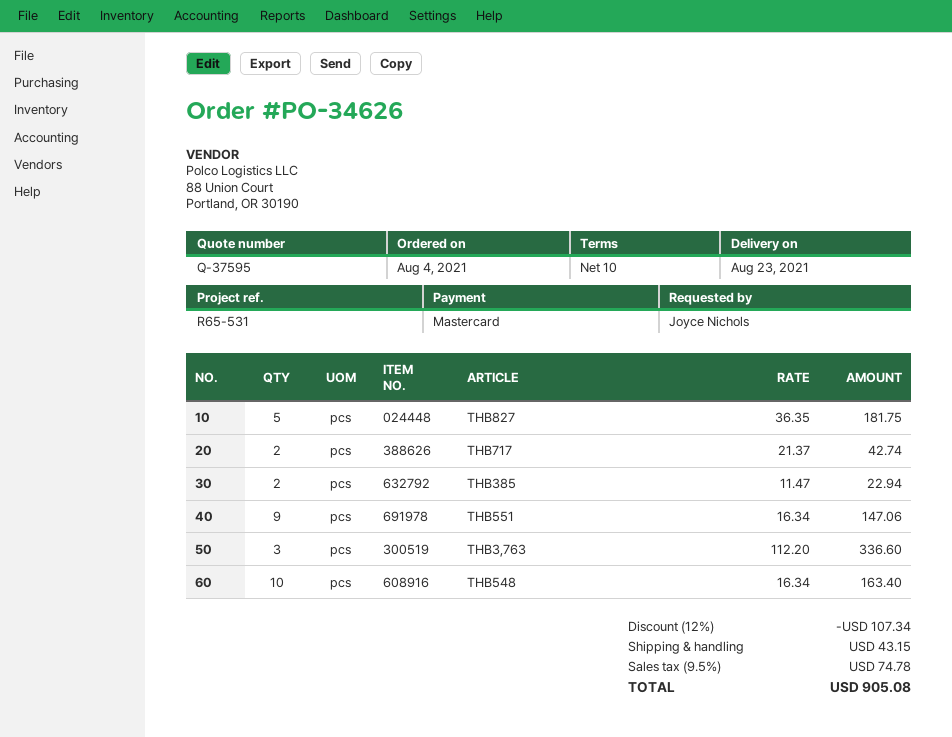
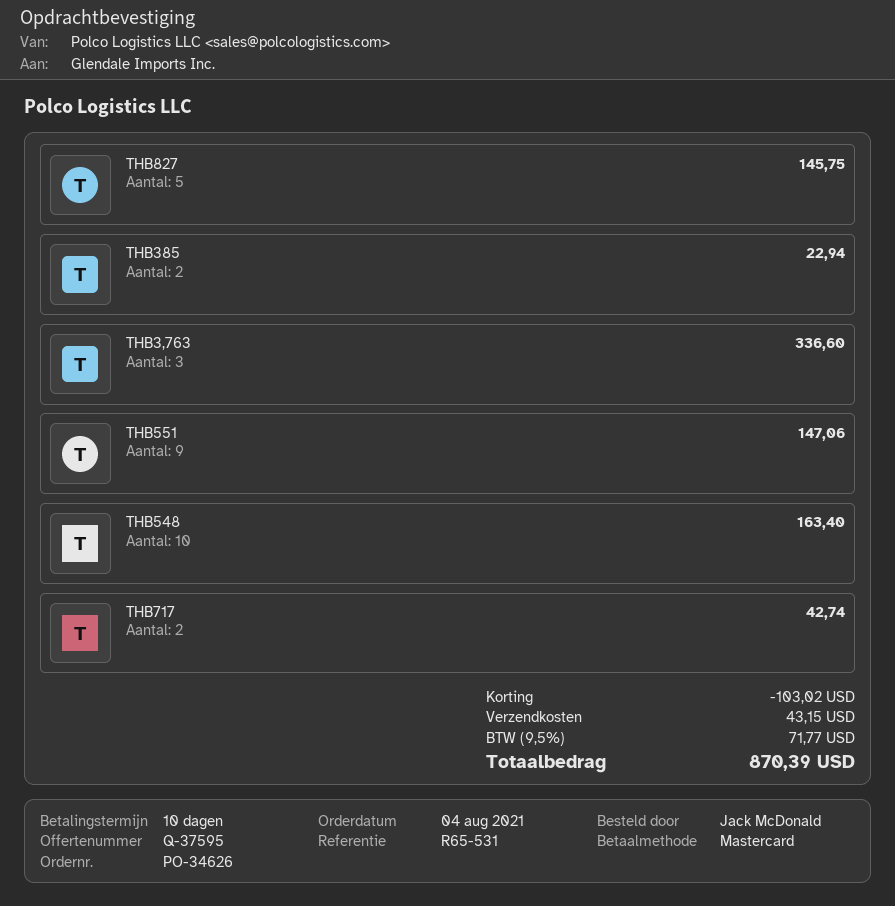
ordered by: Joyce Nichols -> Jack McDonald
THB827: 5 for 181.75 -> 5 for 145.75
discount: 107.34 -> 103.02
tax: 9.5% = 74.78 -> 9.5% = 71.77
total: 905.08 -> 870.39

